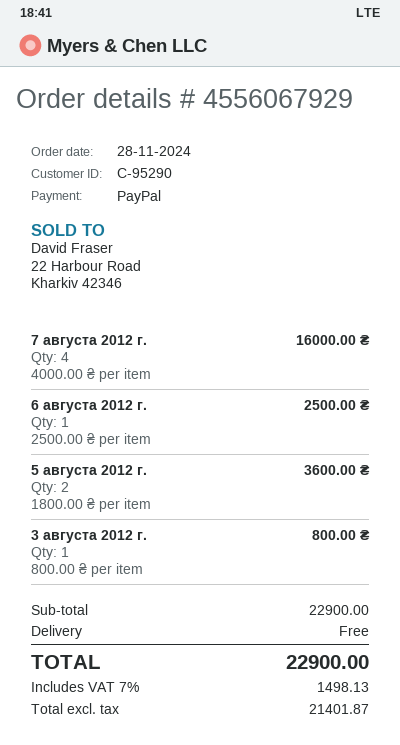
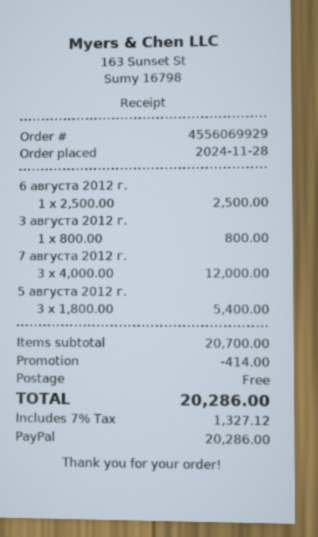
order number: 4556067929 -> 4556069929
7 августа 2012 г.: 4 x 4000.00 = 16000.00 -> 3 x 4000.00 = 12000.00
5 августа 2012 г.: 2 x 1800.00 = 3600.00 -> 3 x 1800.00 = 5400.00
subtotal: 22900.00 -> 20700.00
discount: none -> 414.00
tax: 7% = 1498.13 -> 7% = 1327.12
total: 22900.00 -> 20286.00

